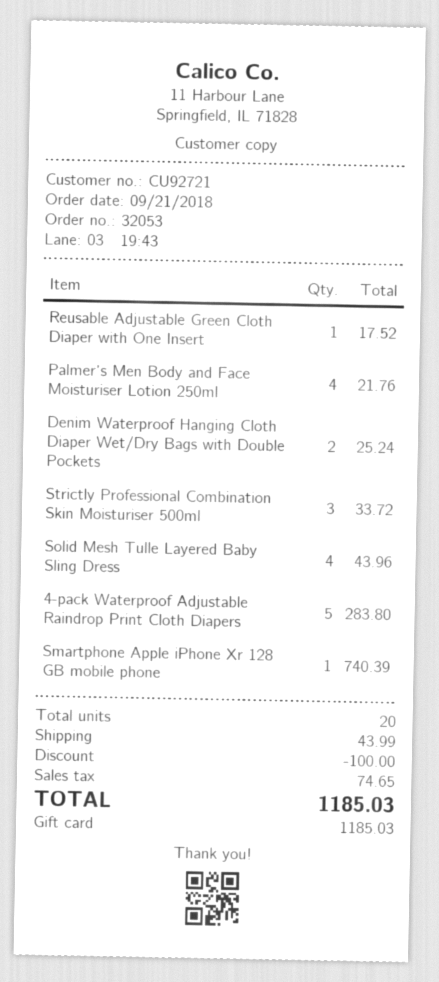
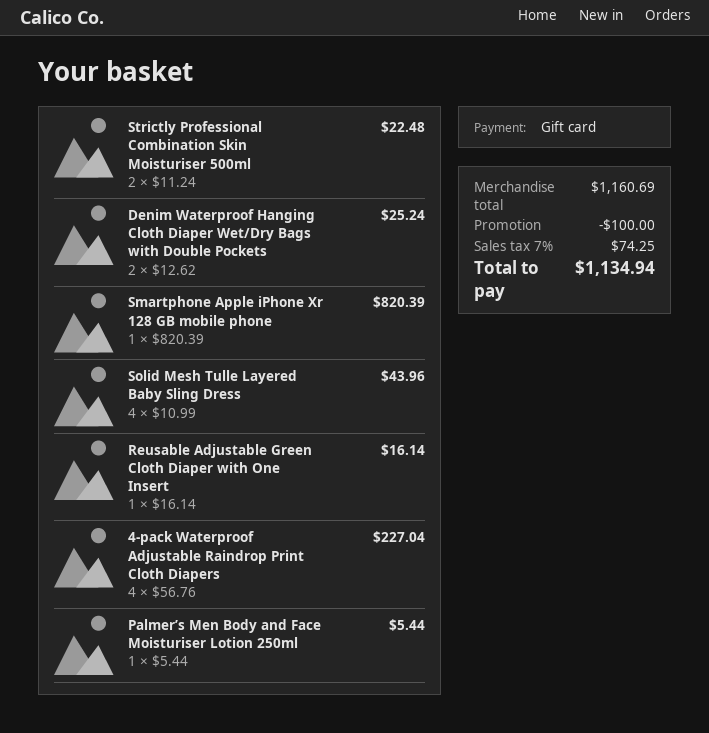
Reusable Adjustable Green Cloth Diaper with One Insert: 1 for 17.52 -> 1 for 16.14
Palmer’s Men Body and Face Moisturiser Lotion 250ml: 4 for 21.76 -> 1 for 5.44
Strictly Professional Combination Skin Moisturiser 500ml: 3 for 33.72 -> 2 for 22.48
4-pack Waterproof Adjustable Raindrop Print Cloth Diapers: 5 for 283.80 -> 4 for 227.04
Smartphone Apple iPhone Xr 128 GB mobile phone: 1 for 740.39 -> 1 for 820.39
shipping: 43.99 -> none
tax: 74.65 -> 74.25
total: 1185.03 -> 1134.94

